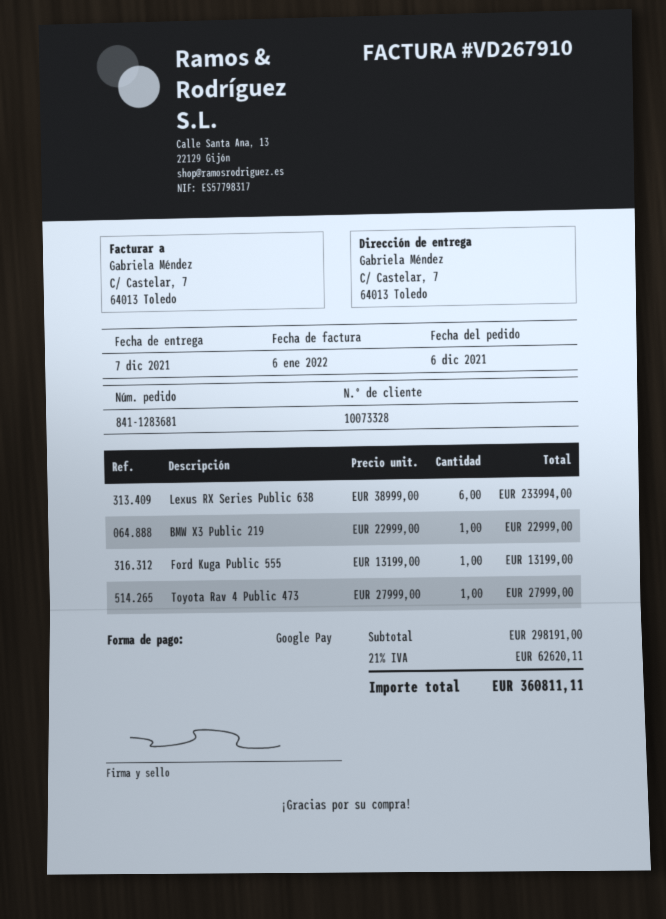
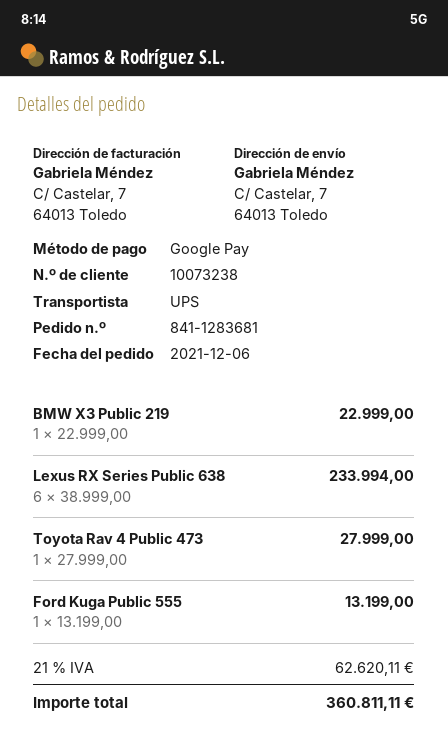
customer number: 10073328 -> 10073238

